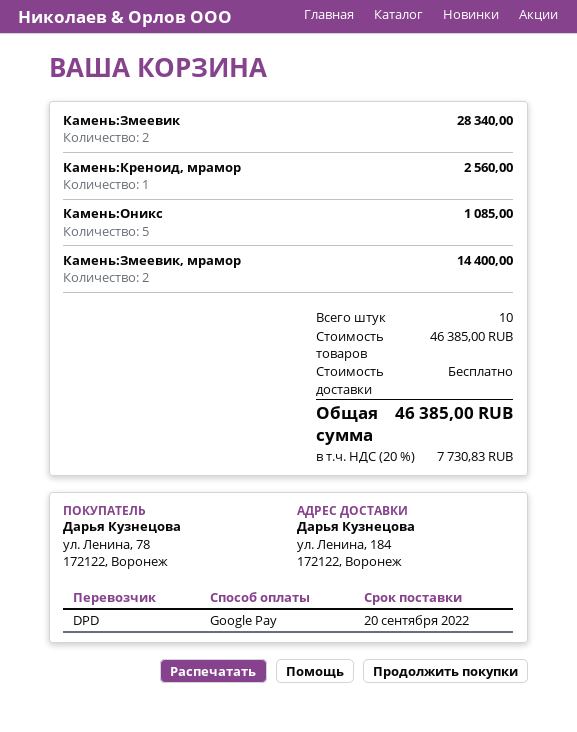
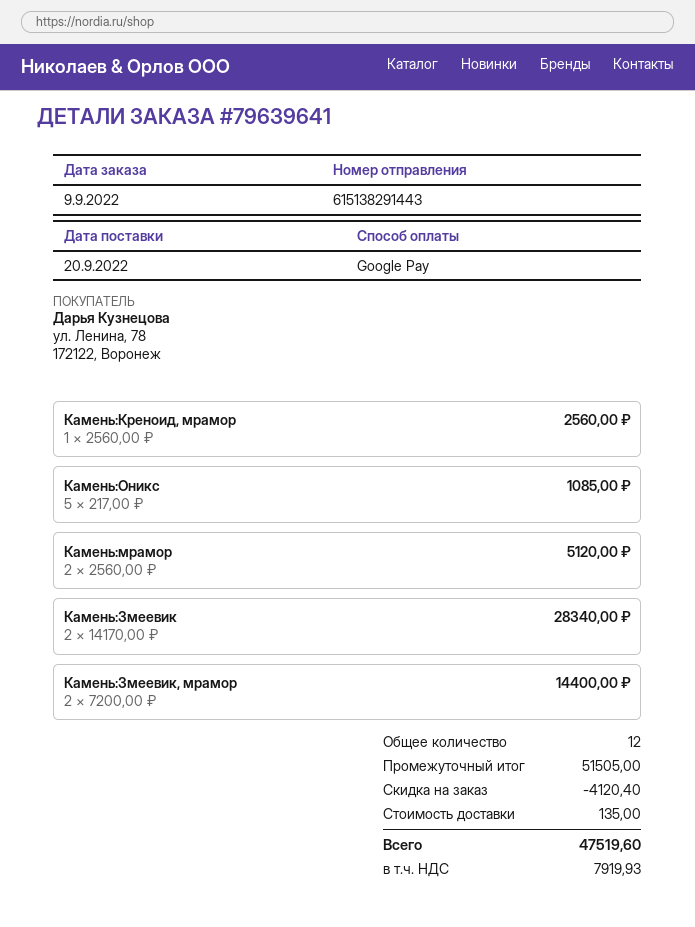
Камень:мрамор: none -> 2 for 5120.00
total quantity: 10 -> 12
subtotal: 46385.00 -> 51505.00
discount: none -> 4120.40
shipping: 0.00 -> 135.00
tax: 7730.83 -> 7919.93
total: 46385.00 -> 47519.60

